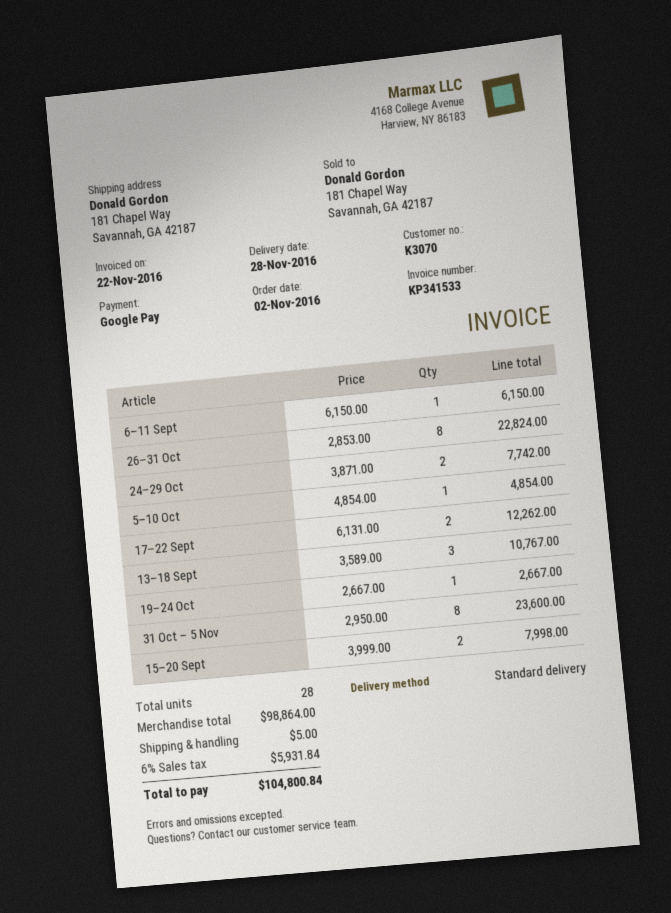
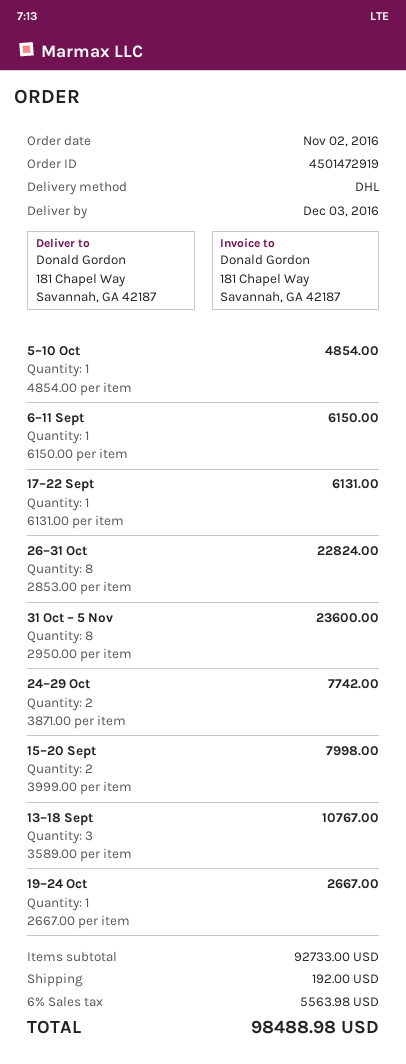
delivery date: 2016-11-28 -> 2016-12-03
shipping method: standard -> DHL
17–22 Sept: 2 x 6131.00 = 12262.00 -> 1 x 6131.00 = 6131.00
subtotal: 98864.00 -> 92733.00
shipping: 5.00 -> 192.00
tax: 6% = 5931.84 -> 6% = 5563.98
total: 104800.84 -> 98488.98

